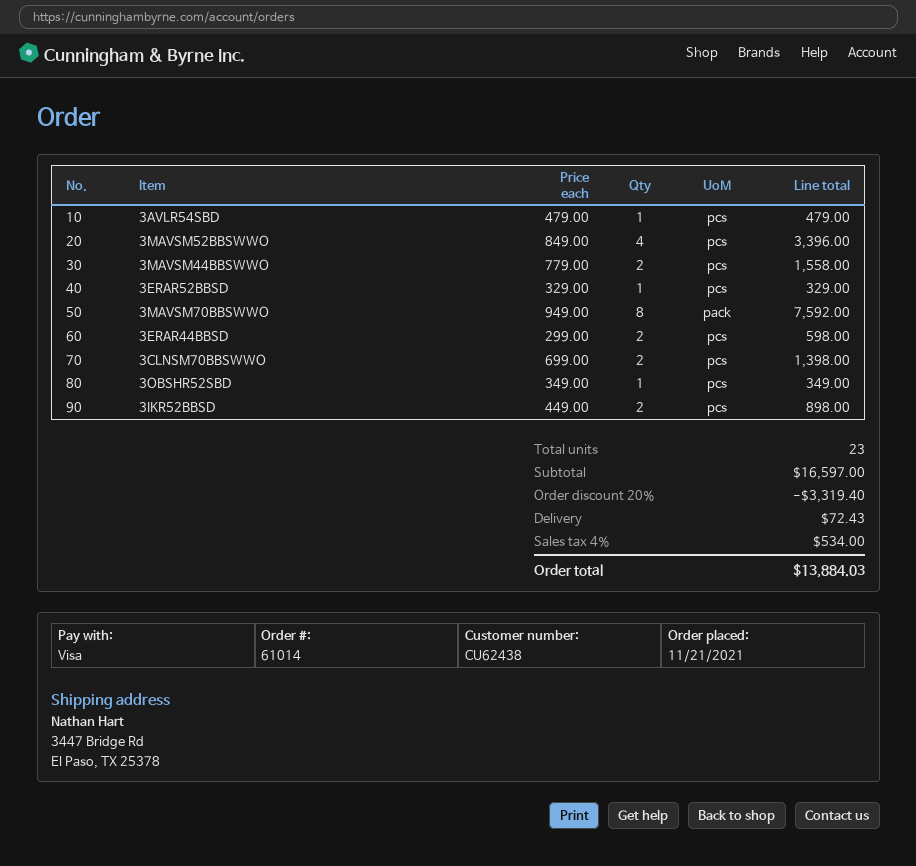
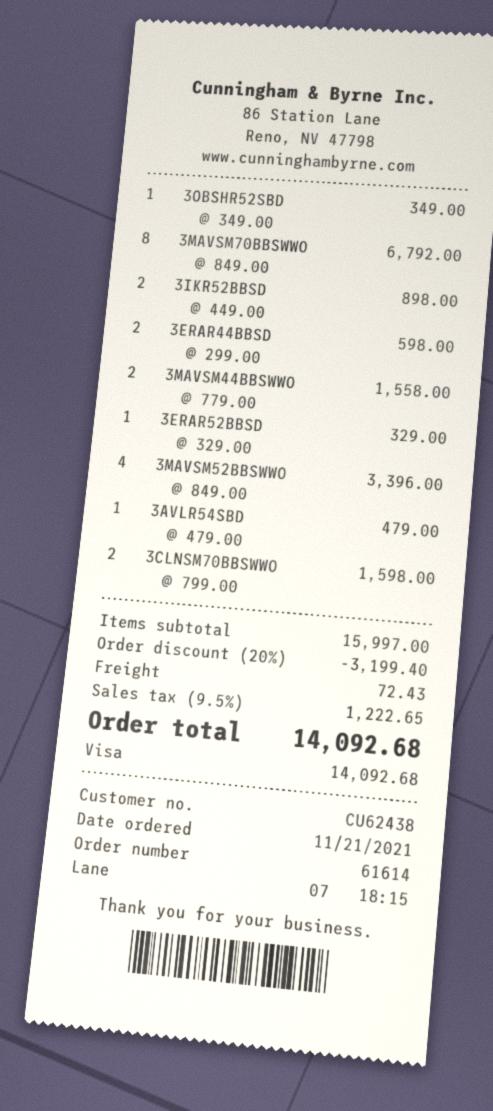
order number: 61014 -> 61614
3MAVSM70BBSWWO: 8 x 949.00 = 7592.00 -> 8 x 849.00 = 6792.00
3CLNSM70BBSWWO: 2 x 699.00 = 1398.00 -> 2 x 799.00 = 1598.00
subtotal: 16597.00 -> 15997.00
discount: 20% = 3319.40 -> 20% = 3199.40
tax: 4% = 534.00 -> 9.5% = 1222.65
total: 13884.03 -> 14092.68

